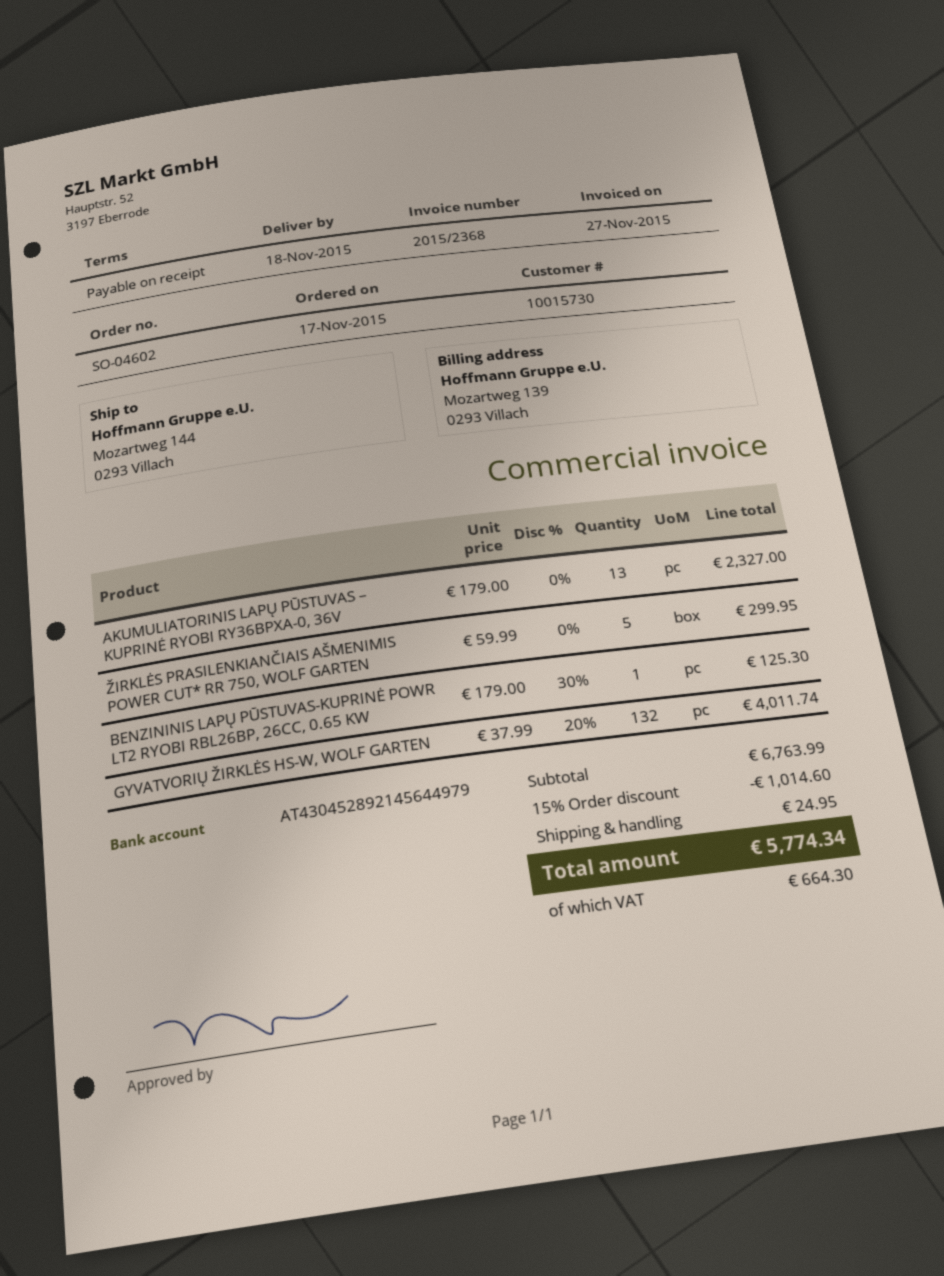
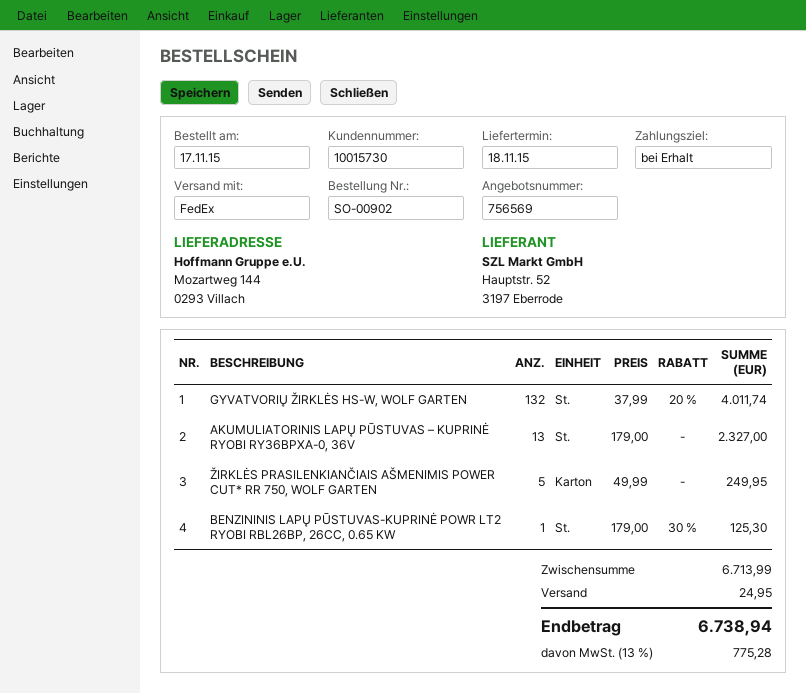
order number: SO-04602 -> SO-00902
ŽIRKLĖS PRASILENKIANČIAIS AŠMENIMIS POWER CUT* RR 750, WOLF GARTEN: 5 x 59.99 = 299.95 -> 5 x 49.99 = 249.95
subtotal: 6763.99 -> 6713.99
discount: 15% = 1014.60 -> none
tax: 664.30 -> 775.28
total: 5774.34 -> 6738.94

